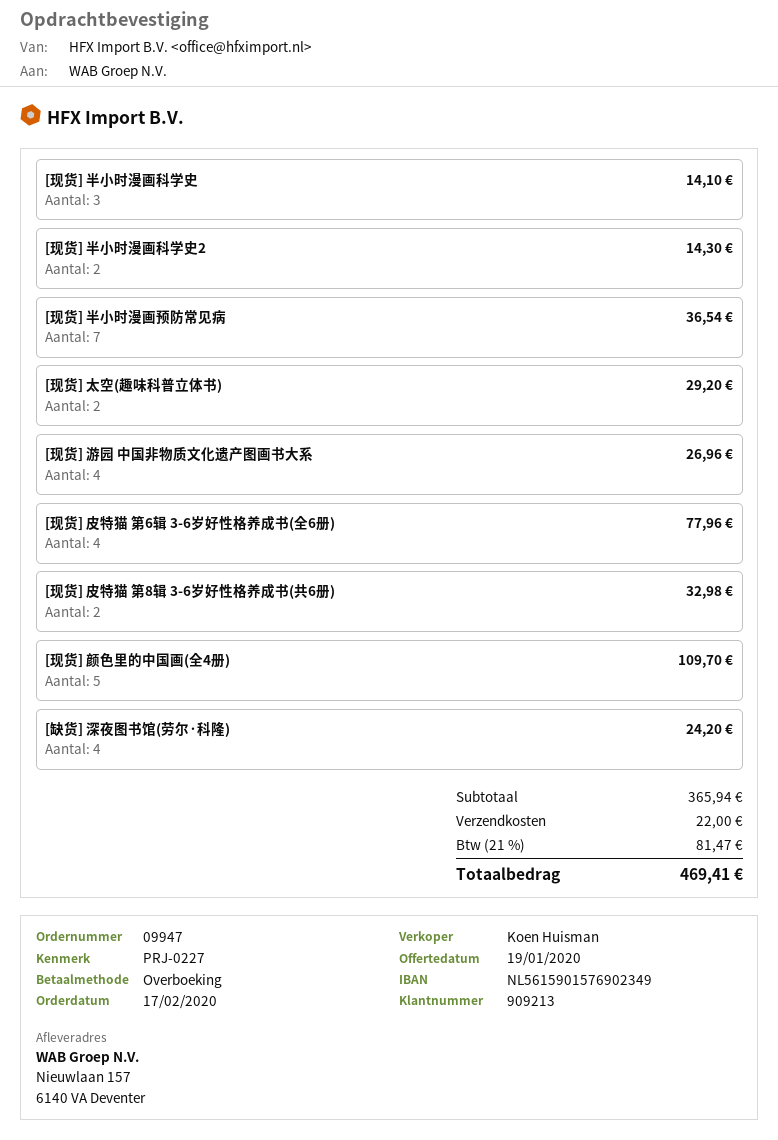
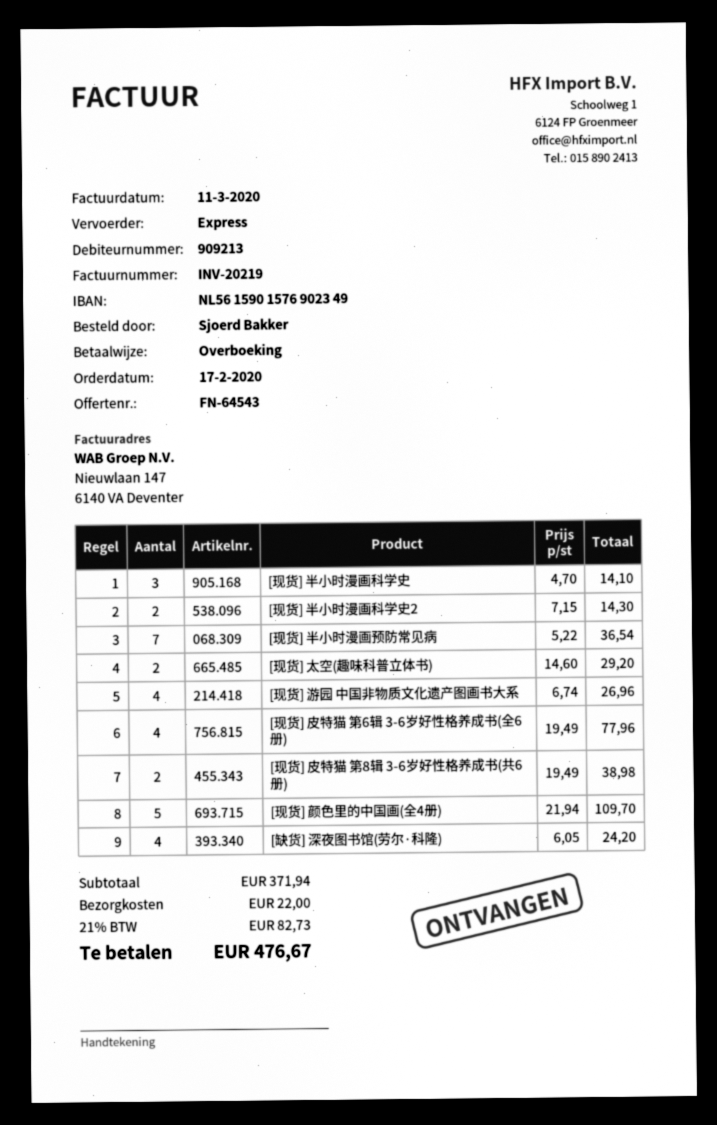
[现货] 皮特猫 第8辑 3-6岁好性格养成书(共6册): 2 for 32.98 -> 2 for 38.98
subtotal: 365.94 -> 371.94
tax: 21% = 81.47 -> 21% = 82.73
total: 469.41 -> 476.67

